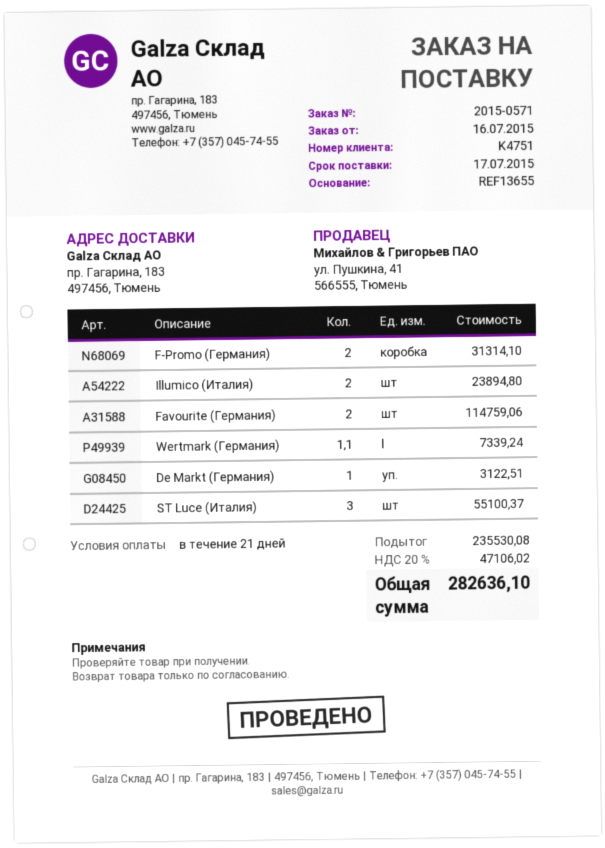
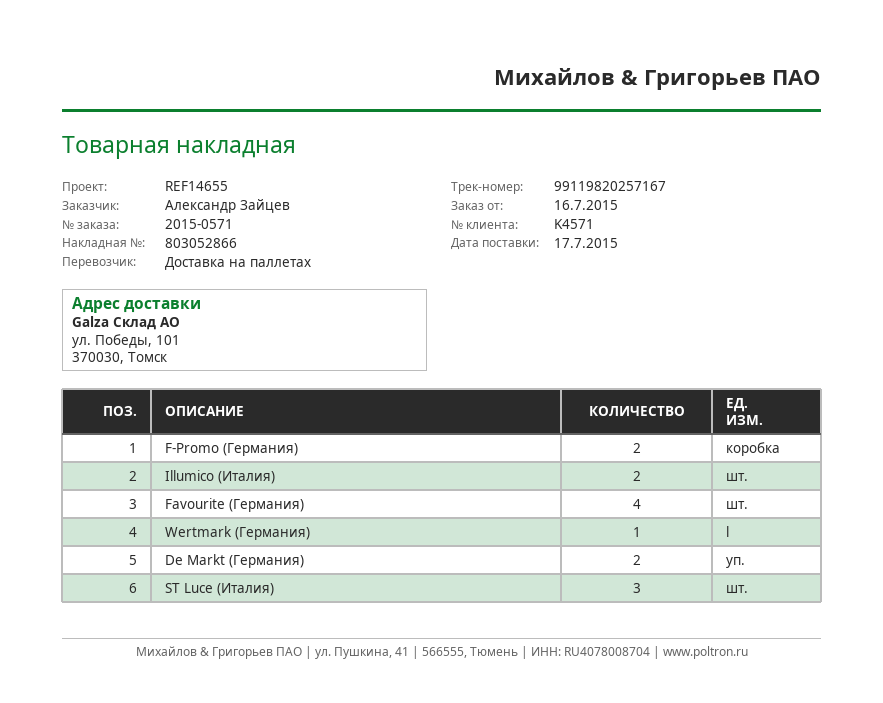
customer number: K4751 -> K4571
reference: REF13655 -> REF14655
ship to: пр. Гагарина, 183, 497456, Тюмень -> ул. Победы, 101, 370030, Томск
Favourite (Германия): 2 -> 4
Wertmark (Германия): 1.1 -> 1
De Markt (Германия): 1 -> 2

